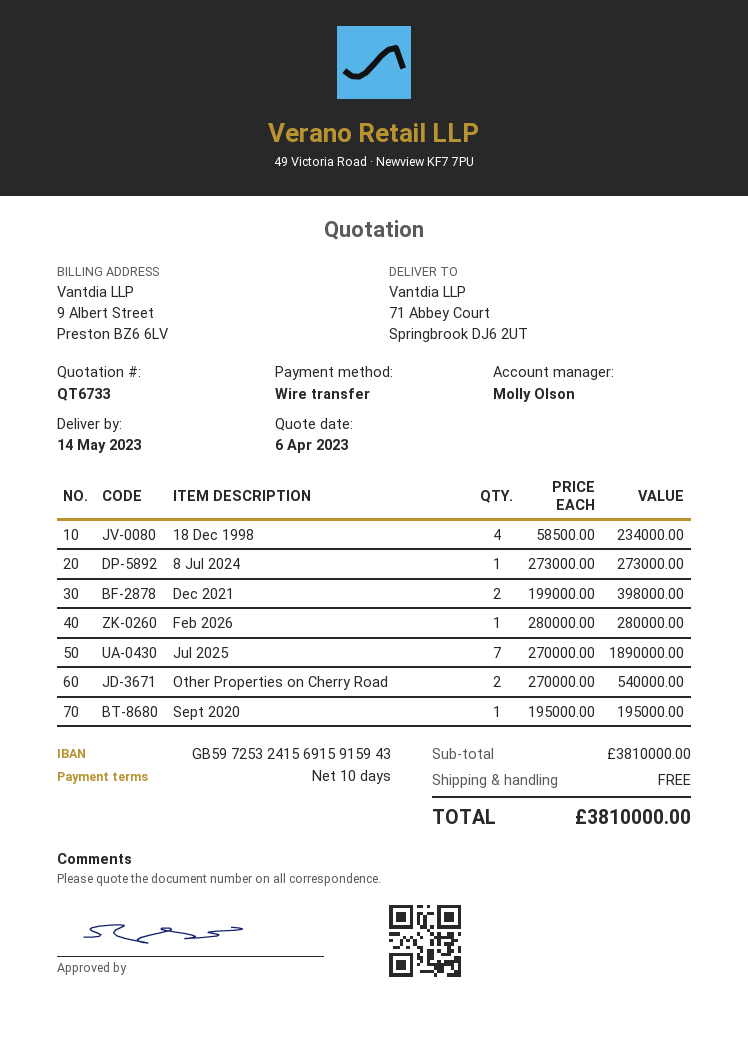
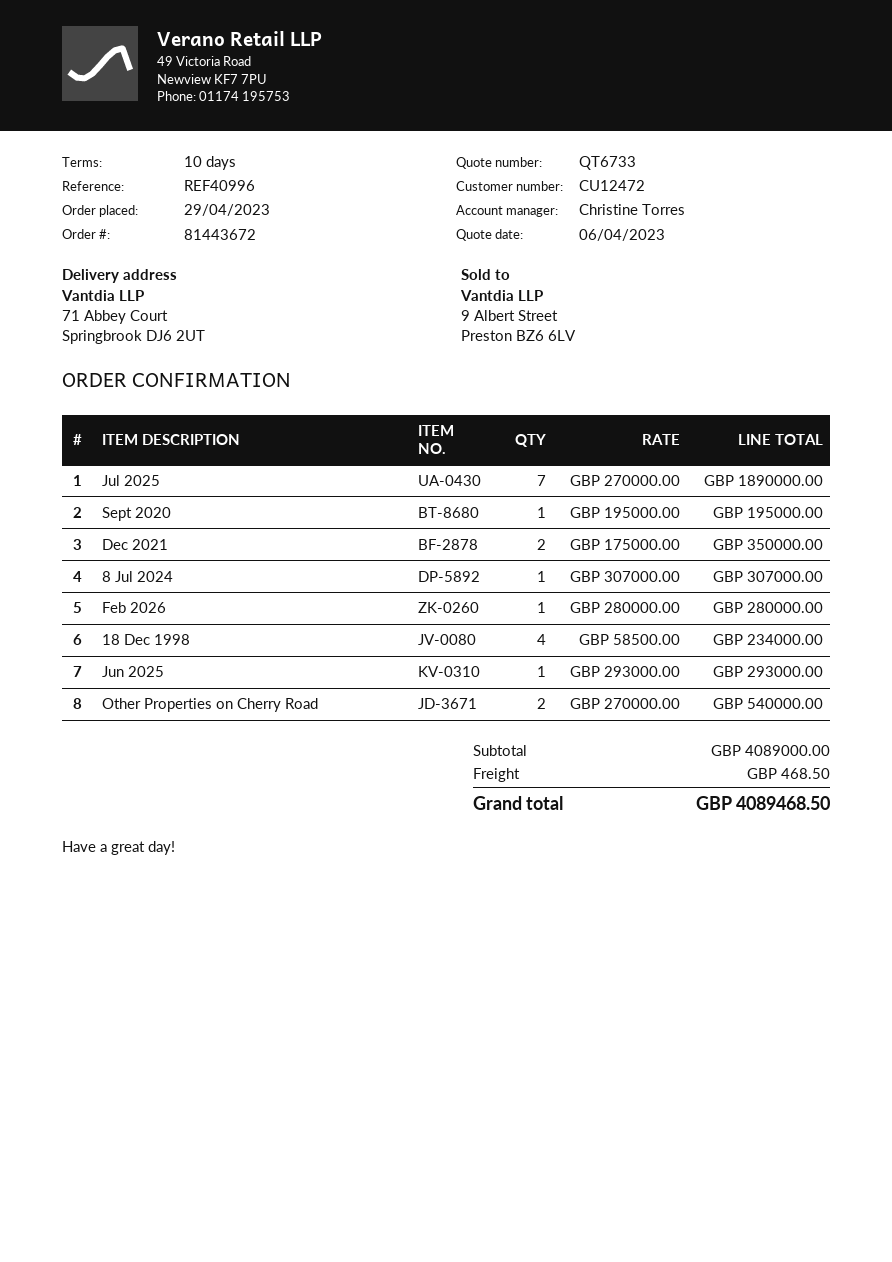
sales rep: Molly Olson -> Christine Torres
8 Jul 2024: 1 x 273000.00 = 273000.00 -> 1 x 307000.00 = 307000.00
Dec 2021: 2 x 199000.00 = 398000.00 -> 2 x 175000.00 = 350000.00
Jun 2025: none -> 1 x 293000.00 = 293000.00
subtotal: 3810000.00 -> 4089000.00
shipping: 0.00 -> 468.50
total: 3810000.00 -> 4089468.50

